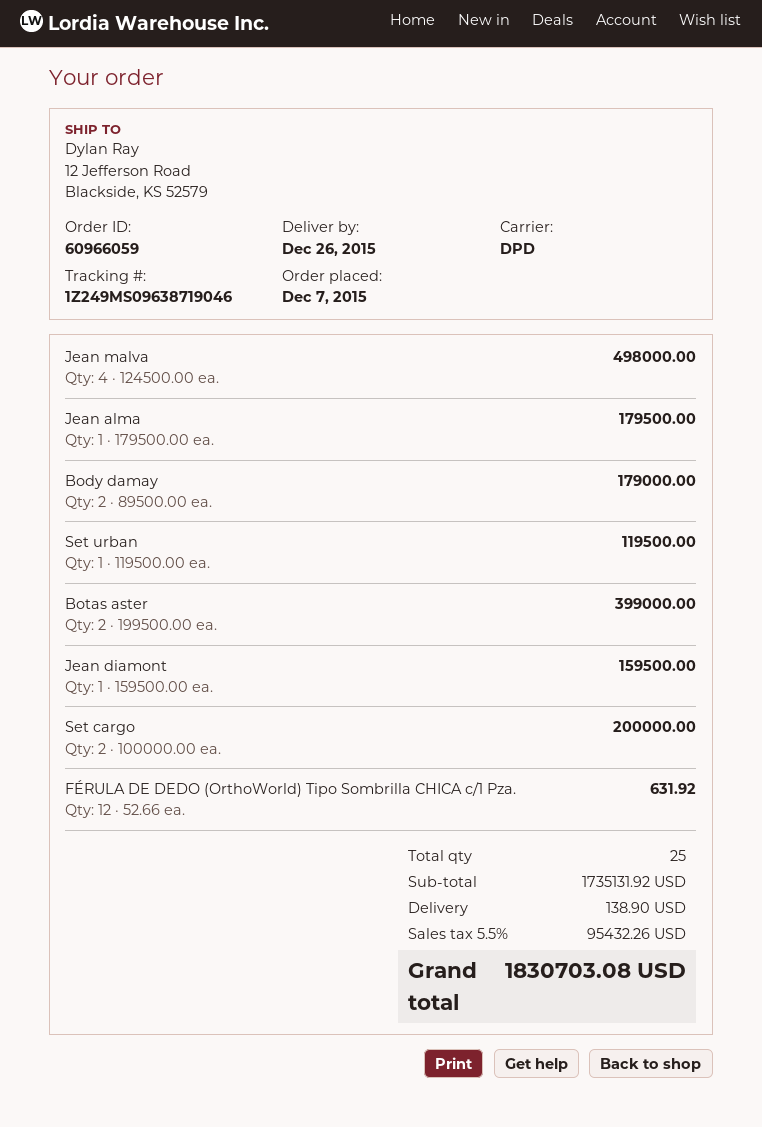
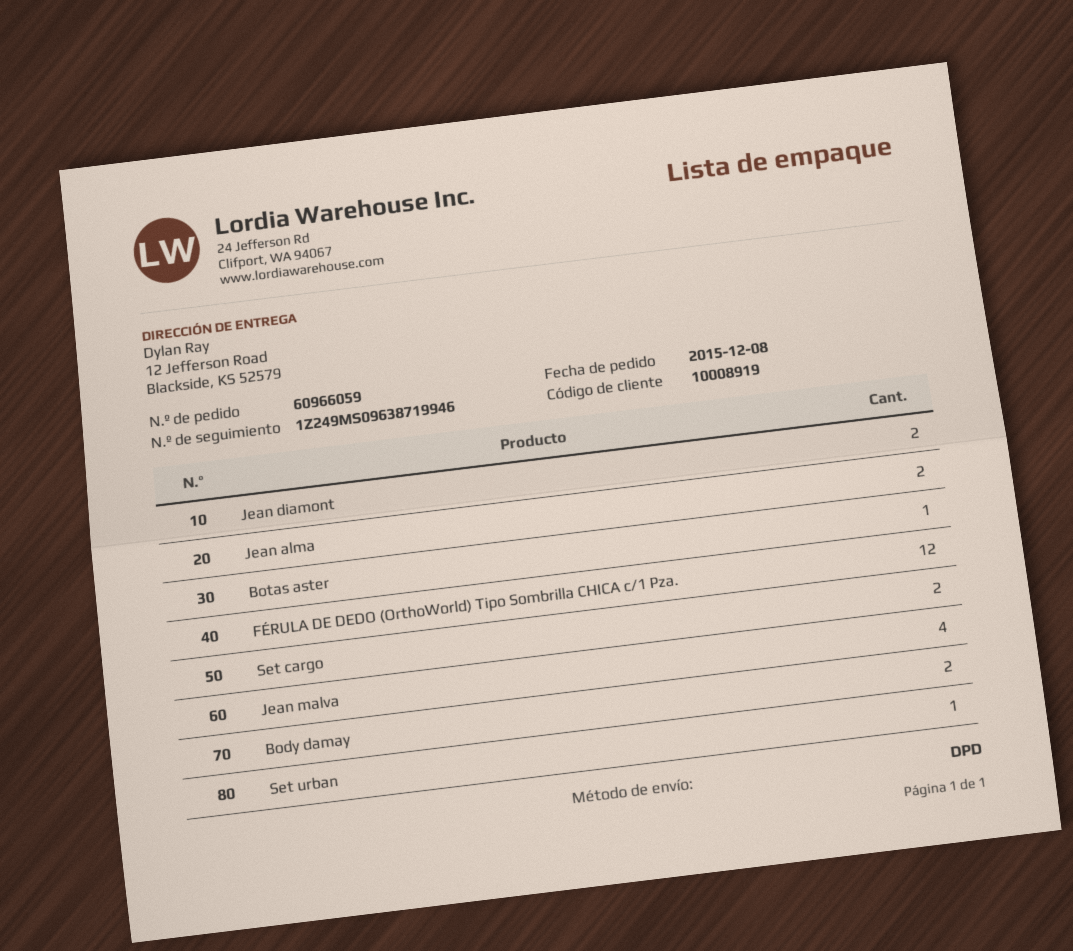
order date: 2015-12-07 -> 2015-12-08
tracking number: 1Z249MS09638719046 -> 1Z249MS09638719946
Jean alma: 1 -> 2
Botas aster: 2 -> 1
Jean diamont: 1 -> 2

